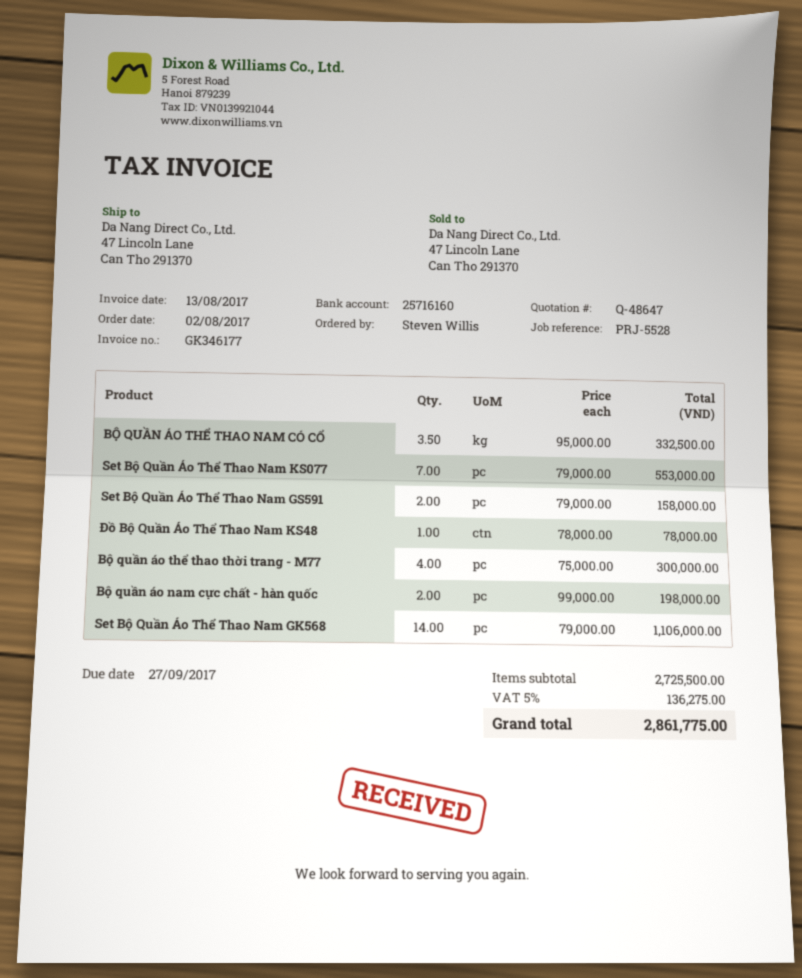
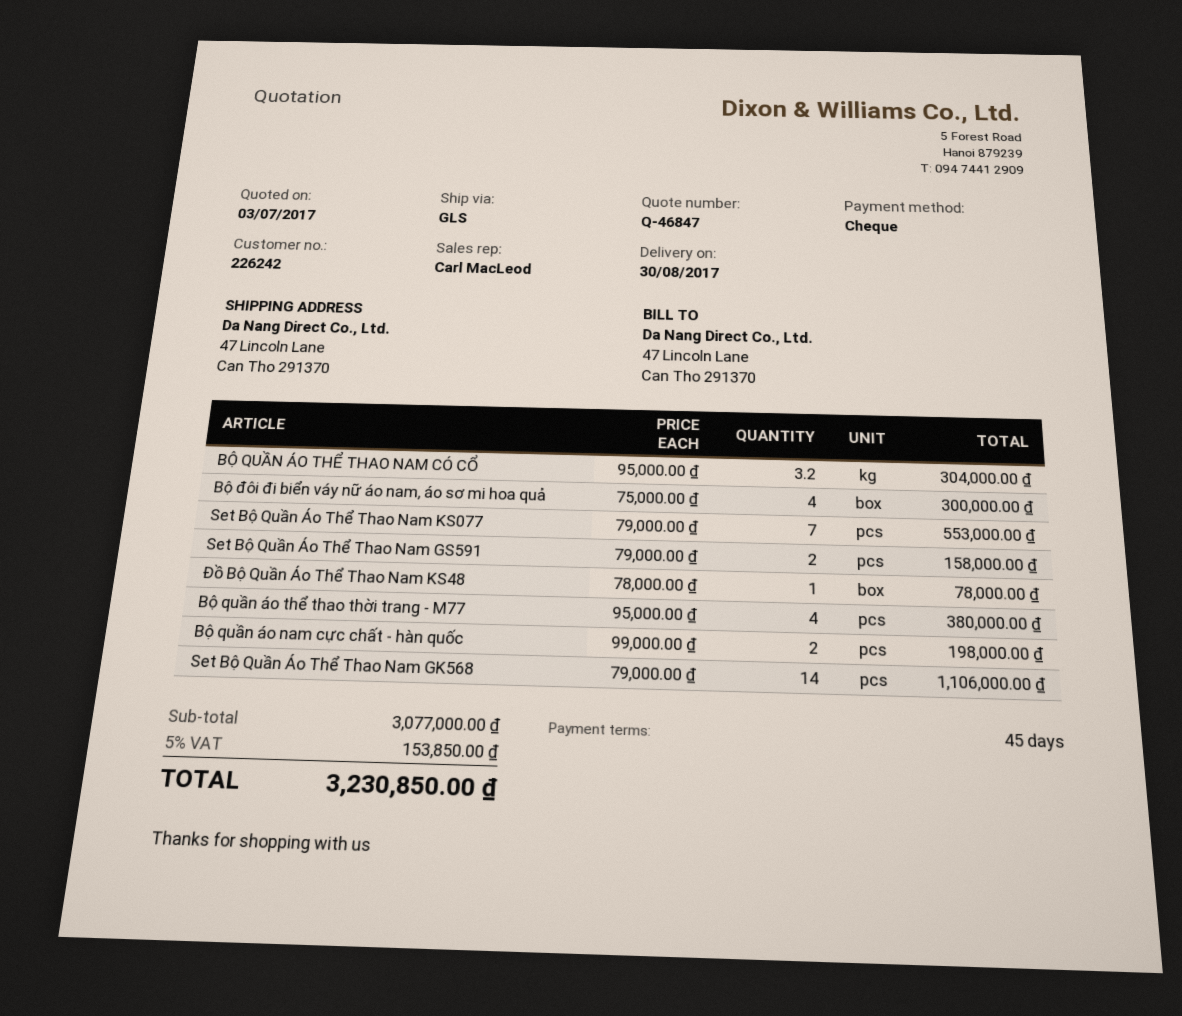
quote number: Q-48647 -> Q-46847
BỘ QUẦN ÁO THỂ THAO NAM CÓ CỔ: 3.5 x 95000.00 = 332500.00 -> 3.2 x 95000.00 = 304000.00
Bộ quần áo thể thao thời trang - M77: 4 x 75000.00 = 300000.00 -> 4 x 95000.00 = 380000.00
Bộ đôi đi biển váy nữ áo nam, áo sơ mi hoa quả: none -> 4 x 75000.00 = 300000.00
subtotal: 2725500.00 -> 3077000.00
tax: 5% = 136275.00 -> 5% = 153850.00
total: 2861775.00 -> 3230850.00

